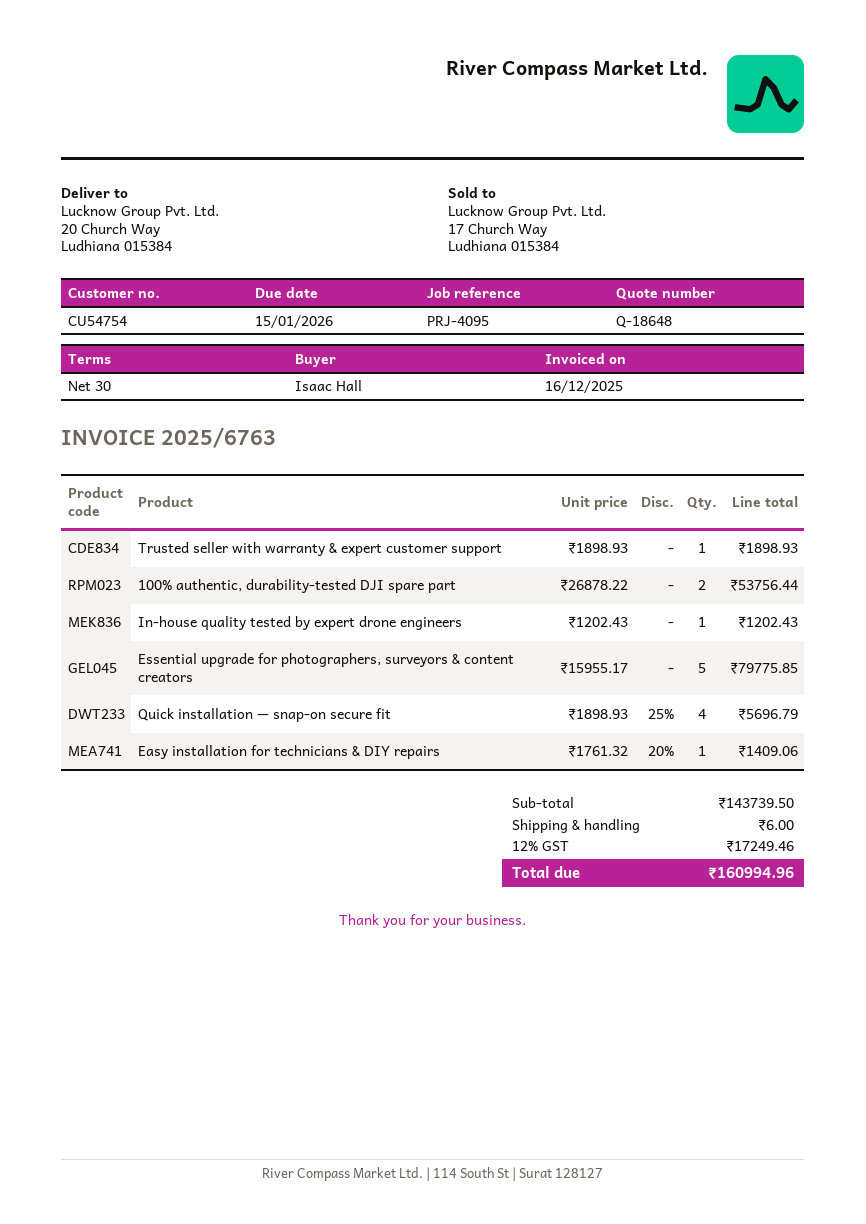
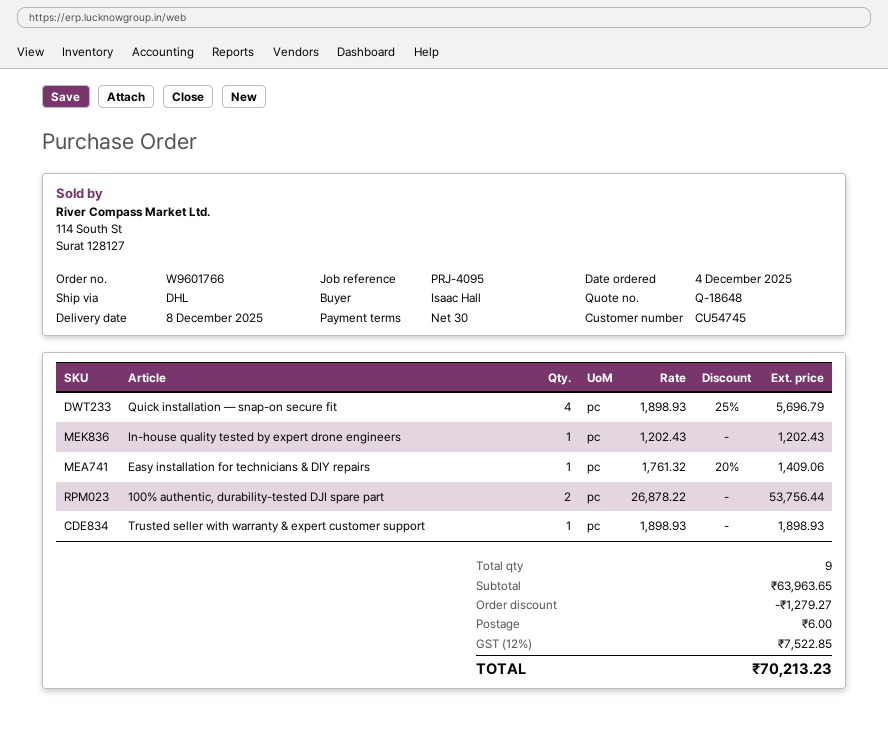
customer number: CU54754 -> CU54745
Essential upgrade for photographers, surveyors & content creators: 5 x 15955.17 = 79775.85 -> none
subtotal: 143739.50 -> 63963.65
discount: none -> 1279.27
tax: 12% = 17249.46 -> 12% = 7522.85
total: 160994.96 -> 70213.23

